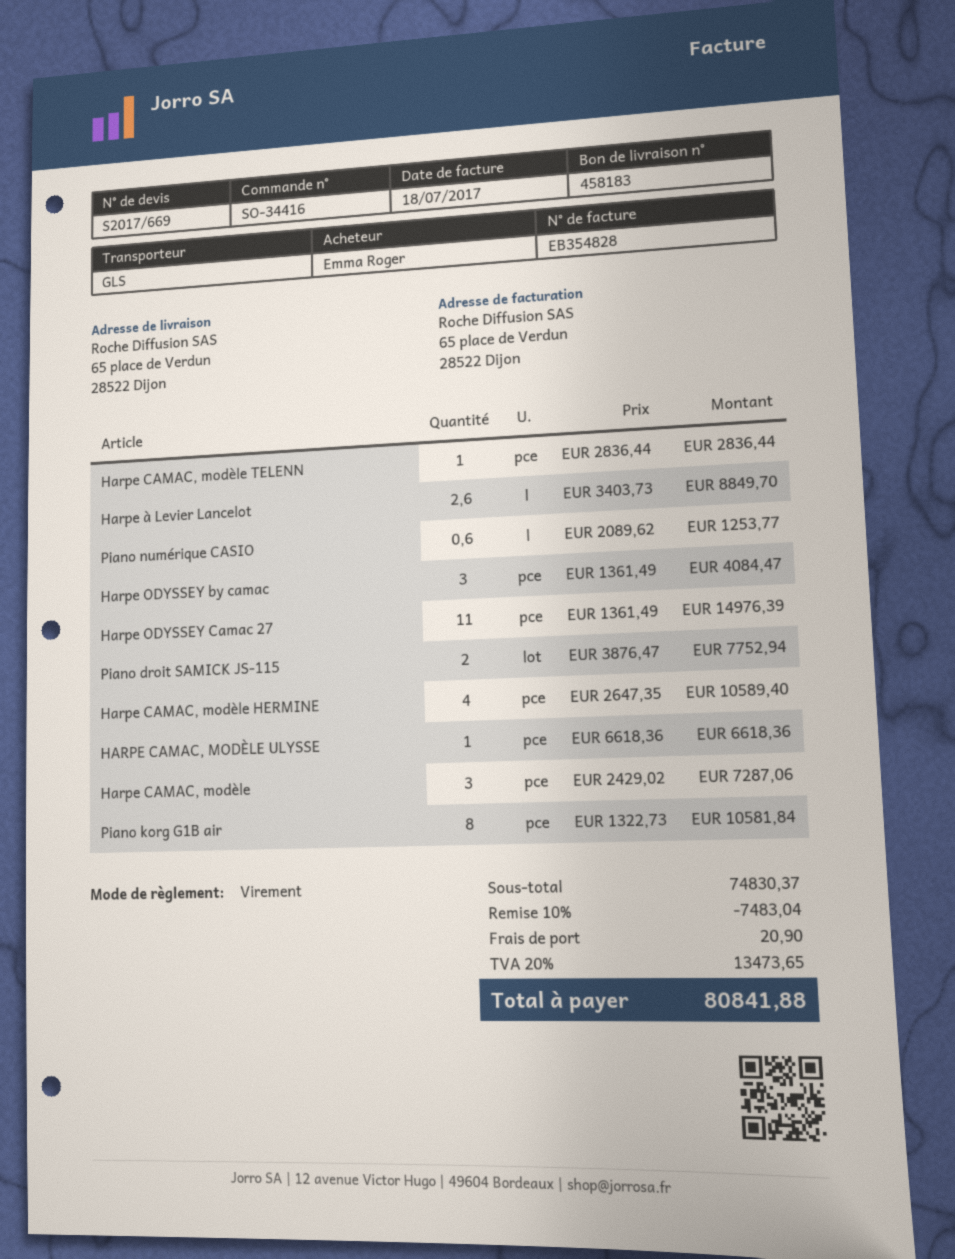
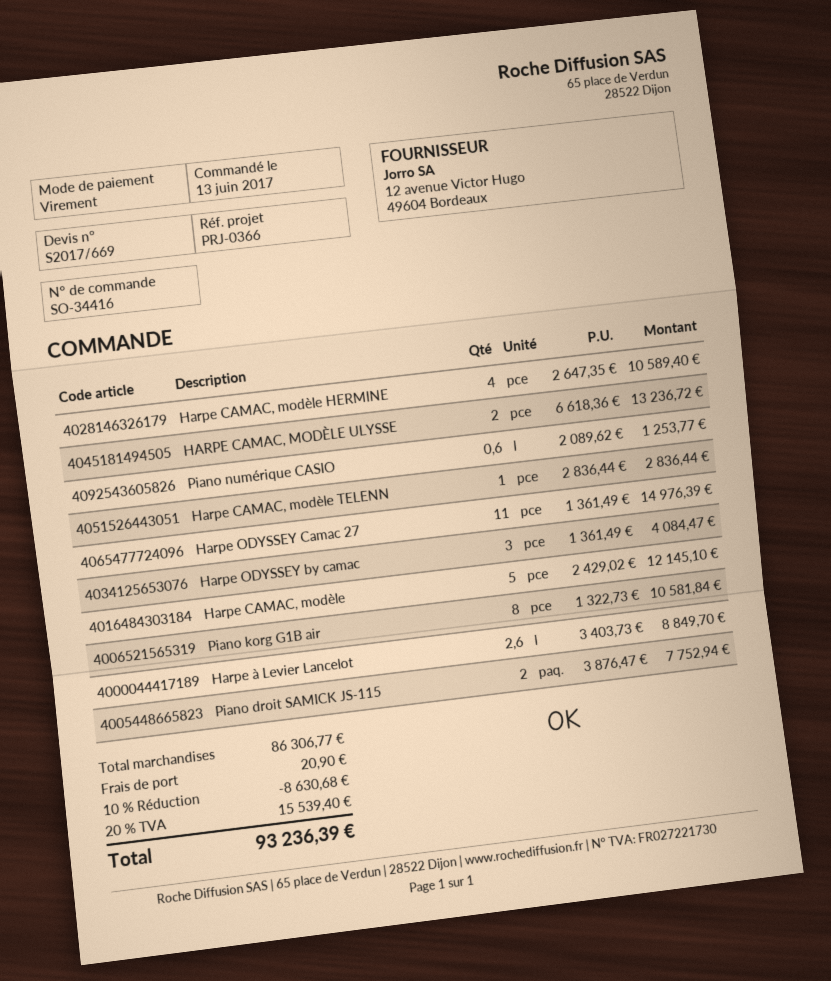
HARPE CAMAC, MODÈLE ULYSSE: 1 x 6618.36 = 6618.36 -> 2 x 6618.36 = 13236.72
Harpe CAMAC, modèle: 3 x 2429.02 = 7287.06 -> 5 x 2429.02 = 12145.10
subtotal: 74830.37 -> 86306.77
discount: 10% = 7483.04 -> 10% = 8630.68
tax: 20% = 13473.65 -> 20% = 15539.40
total: 80841.88 -> 93236.39

